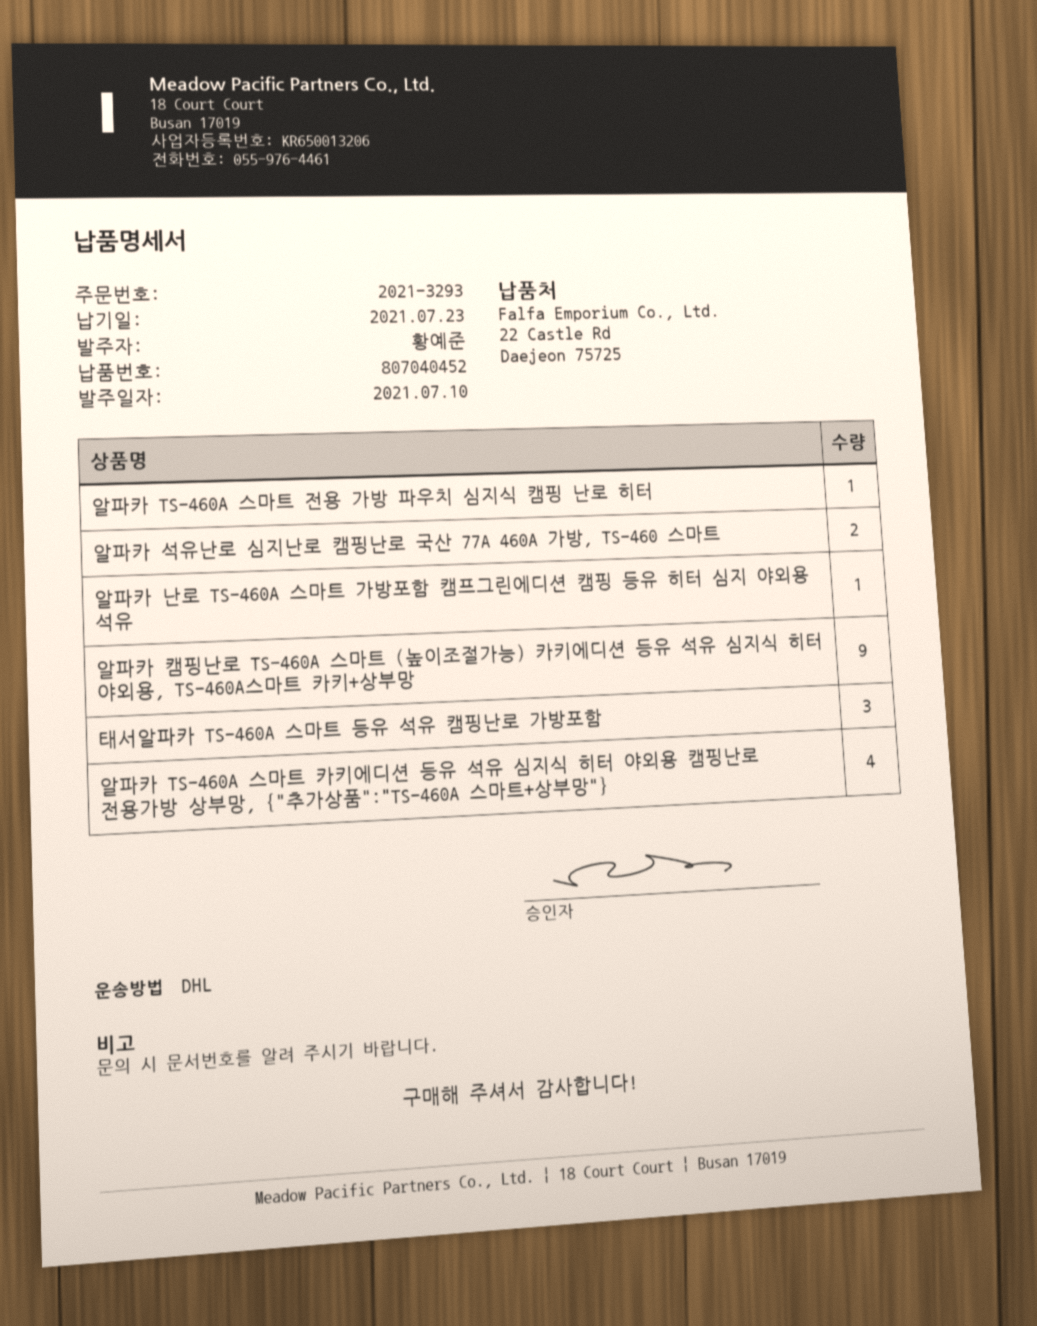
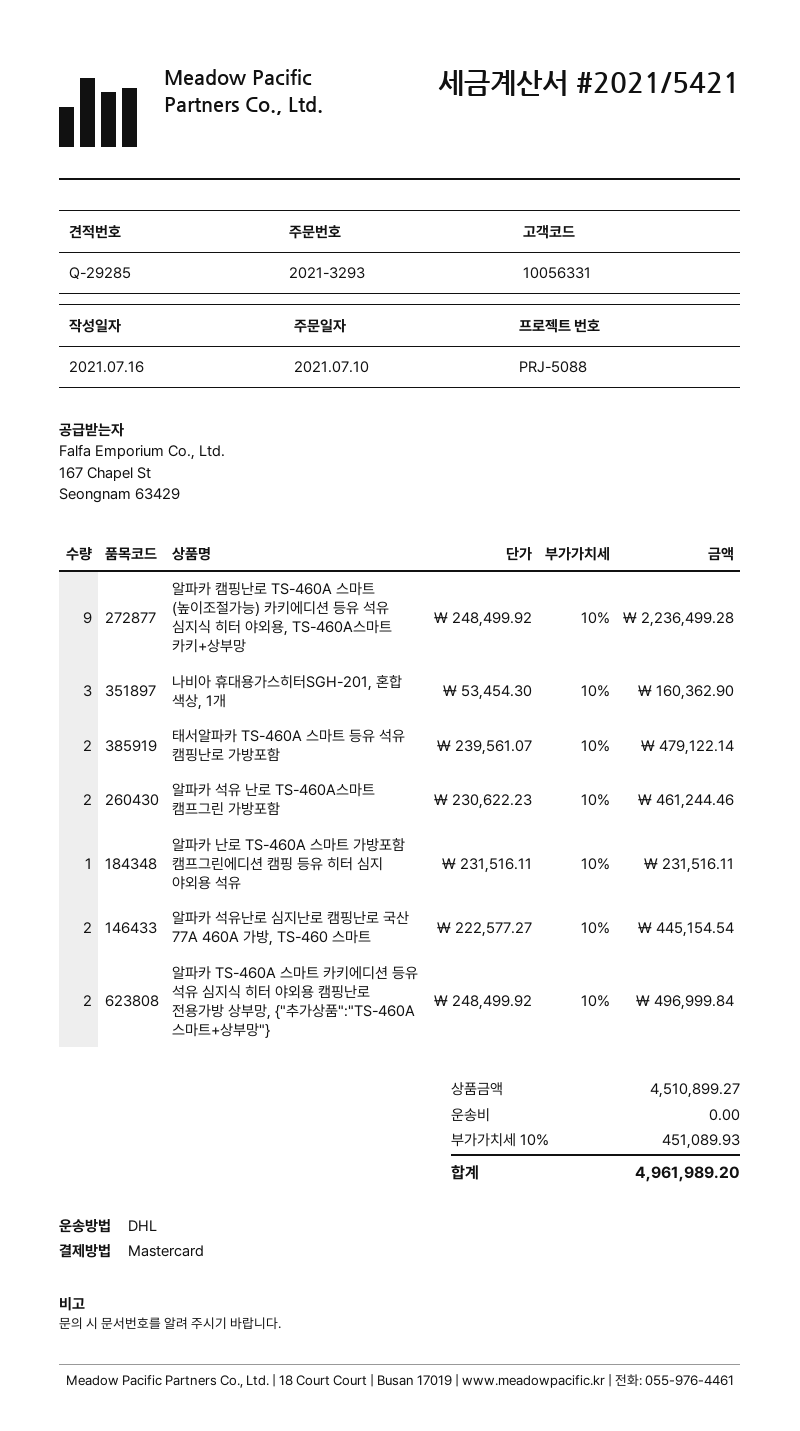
알파카 TS-460A 스마트 전용 가방 파우치 심지식 캠핑 난로 히터: 1 -> none
태서알파카 TS-460A 스마트 등유 석유 캠핑난로 가방포함: 3 -> 2
알파카 TS-460A 스마트 카키에디션 등유 석유 심지식 히터 야외용 캠핑난로 전용가방 상부망, {"추가상품":"TS-460A 스마트+상부망"}: 4 -> 2
나비아 휴대용가스히터SGH-201, 혼합 색상, 1개: none -> 3
알파카 석유 난로 TS-460A스마트 캠프그린 가방포함: none -> 2

